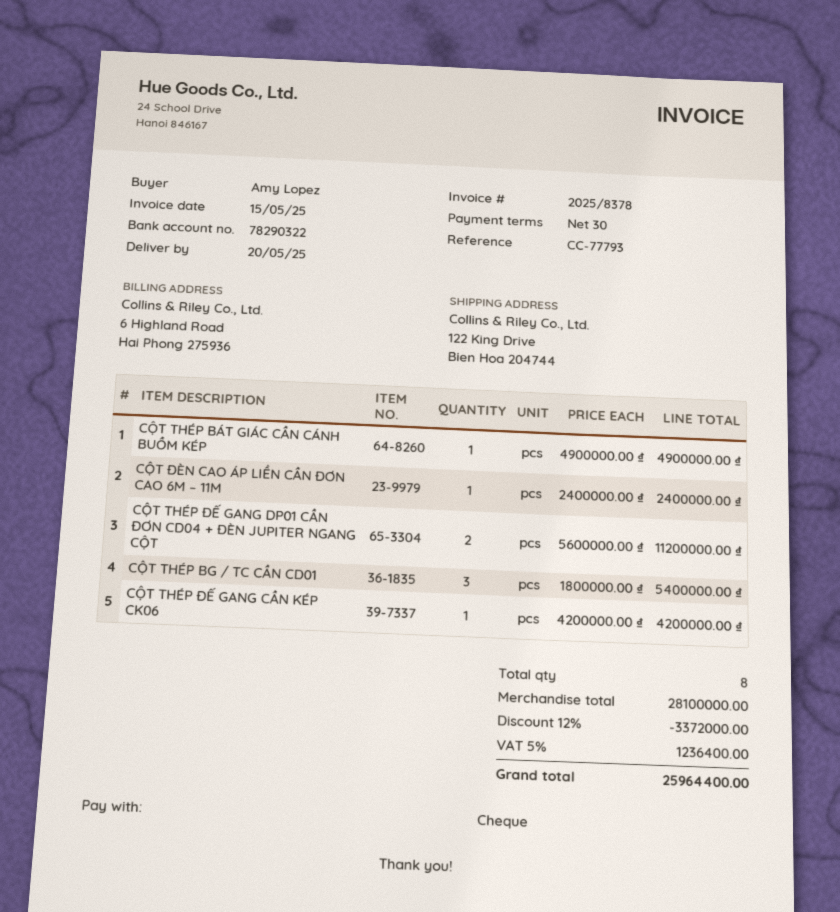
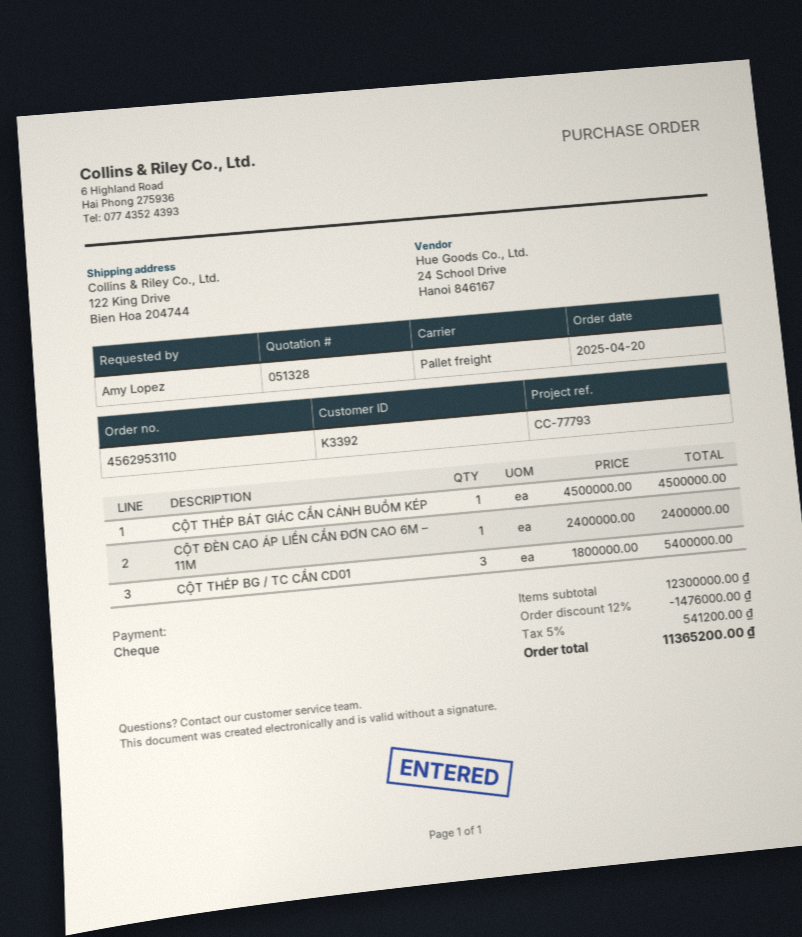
CỘT THÉP BÁT GIÁC CẦN CÁNH BUỒM KÉP: 1 x 4900000.00 = 4900000.00 -> 1 x 4500000.00 = 4500000.00
CỘT THÉP ĐẾ GANG DP01 CẦN ĐƠN CD04 + ĐÈN JUPITER NGANG CỘT: 2 x 5600000.00 = 11200000.00 -> none
CỘT THÉP ĐẾ GANG CẦN KÉP CK06: 1 x 4200000.00 = 4200000.00 -> none
subtotal: 28100000.00 -> 12300000.00
discount: 12% = 3372000.00 -> 12% = 1476000.00
tax: 5% = 1236400.00 -> 5% = 541200.00
total: 25964400.00 -> 11365200.00

